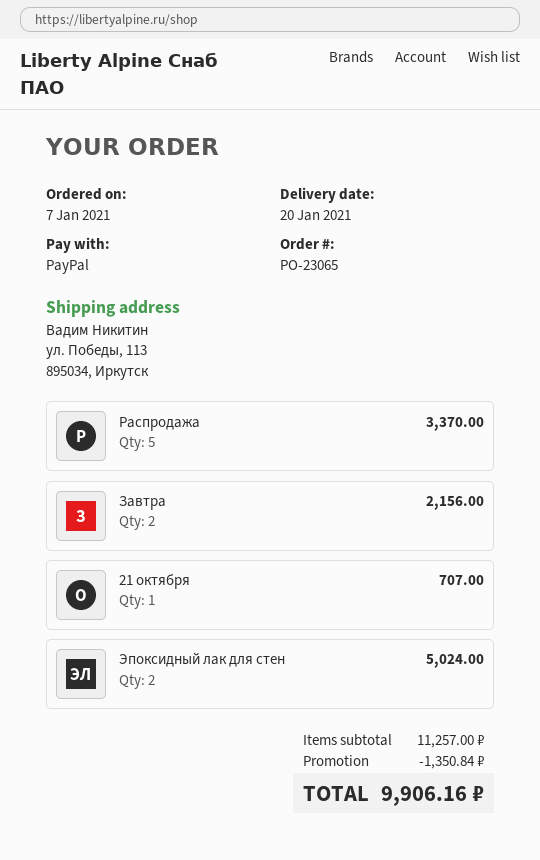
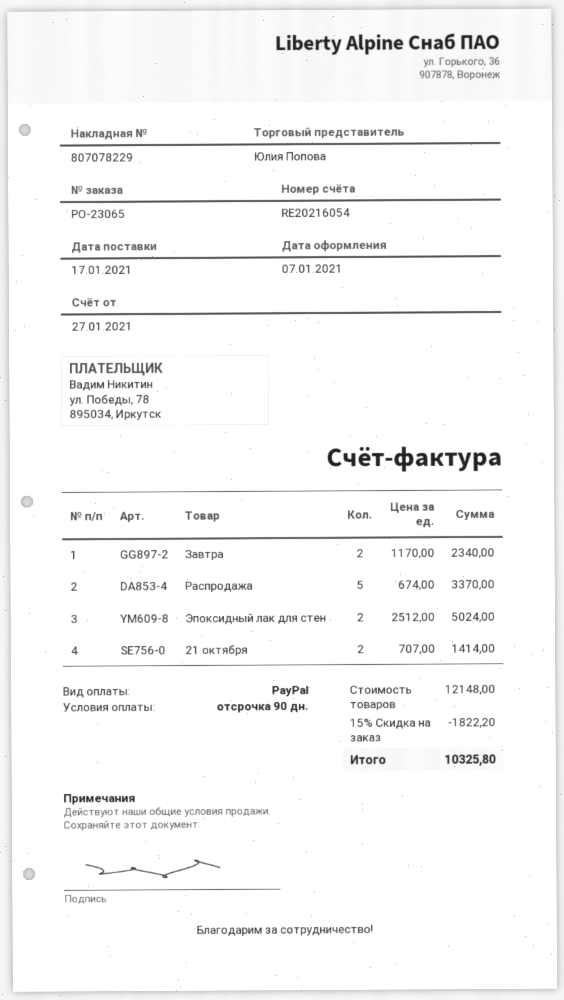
delivery date: 2021-01-20 -> 2021-01-17
Завтра: 2 for 2156.00 -> 2 for 2340.00
21 октября: 1 for 707.00 -> 2 for 1414.00
subtotal: 11257.00 -> 12148.00
discount: 1350.84 -> 1822.20
total: 9906.16 -> 10325.80

